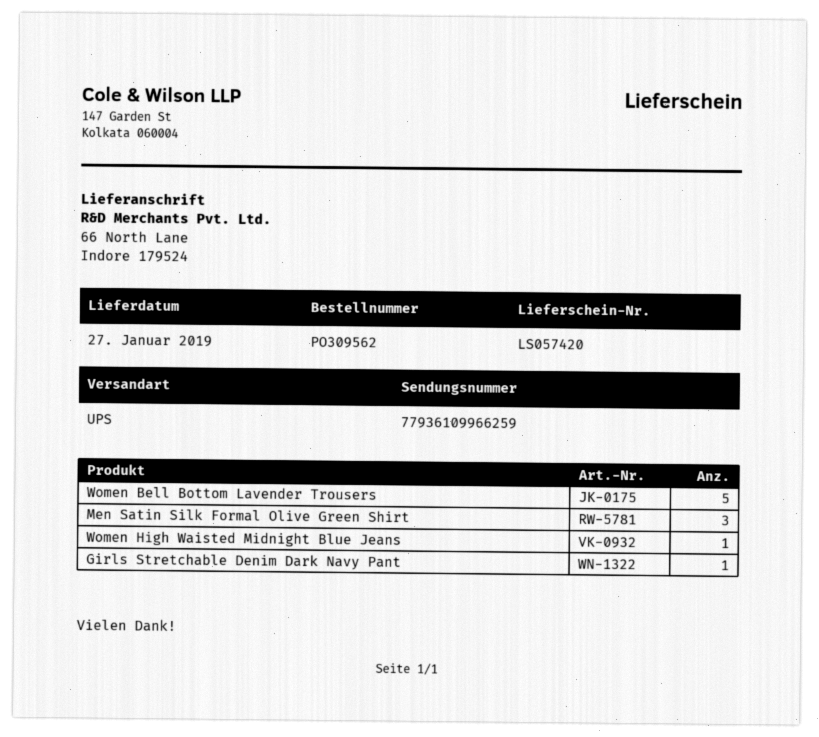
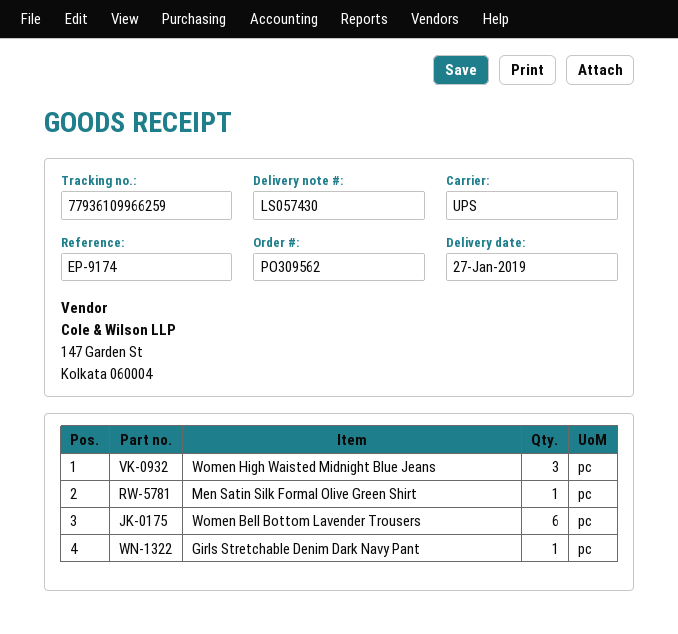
delivery note number: LS057420 -> LS057430
Women Bell Bottom Lavender Trousers: 5 -> 6
Men Satin Silk Formal Olive Green Shirt: 3 -> 1
Women High Waisted Midnight Blue Jeans: 1 -> 3

